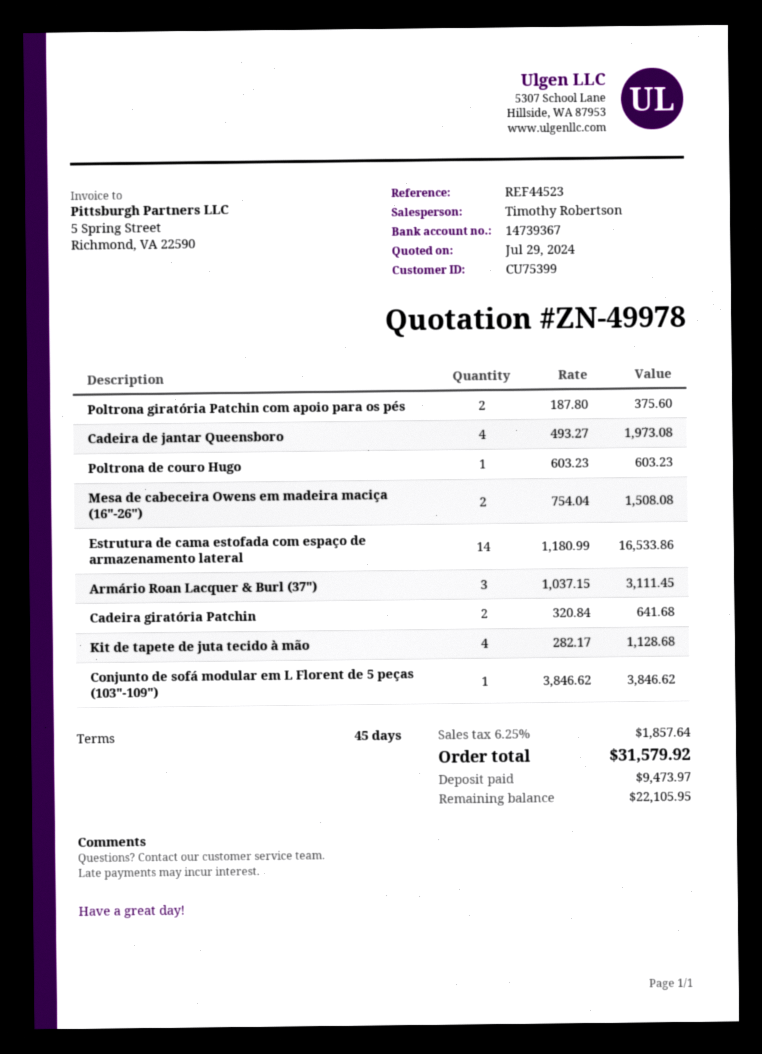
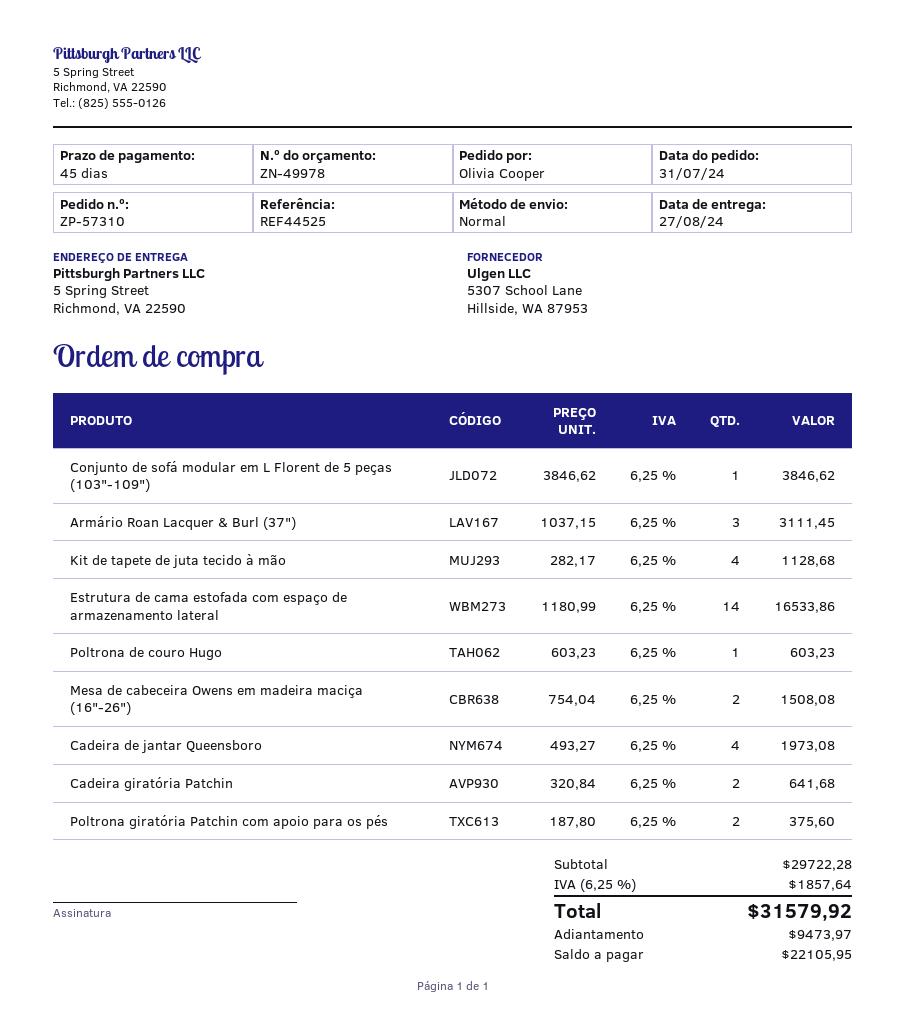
reference: REF44523 -> REF44525

